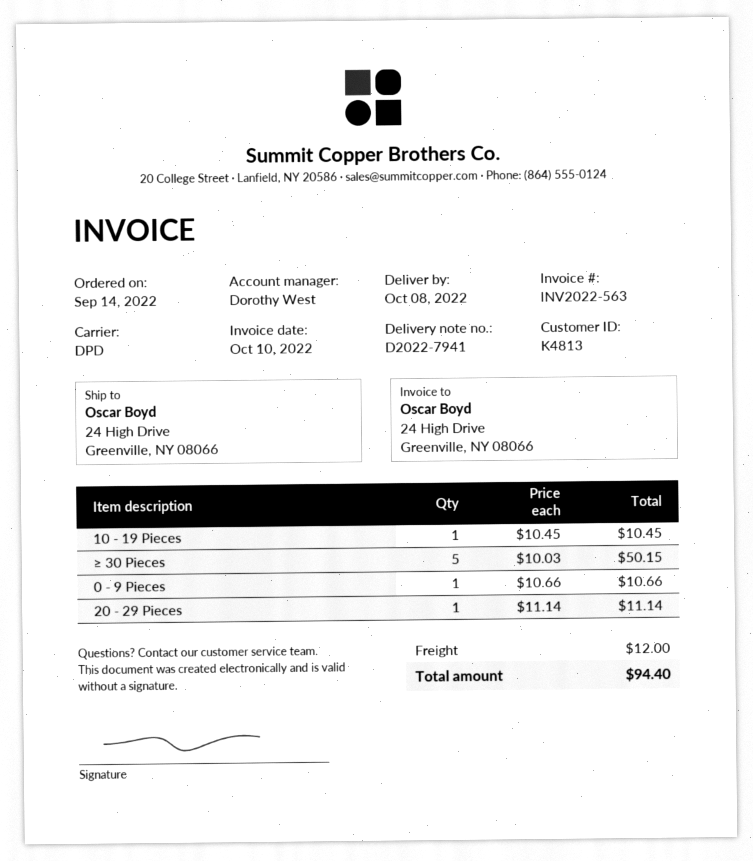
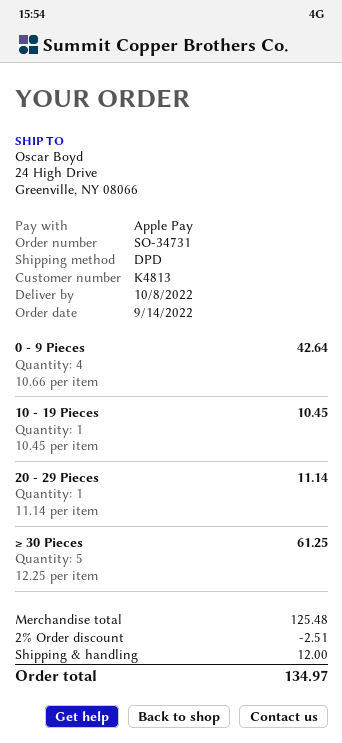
≥ 30 Pieces: 5 x 10.03 = 50.15 -> 5 x 12.25 = 61.25
0 - 9 Pieces: 1 x 10.66 = 10.66 -> 4 x 10.66 = 42.64
discount: none -> 2% = 2.51
total: 94.40 -> 134.97

